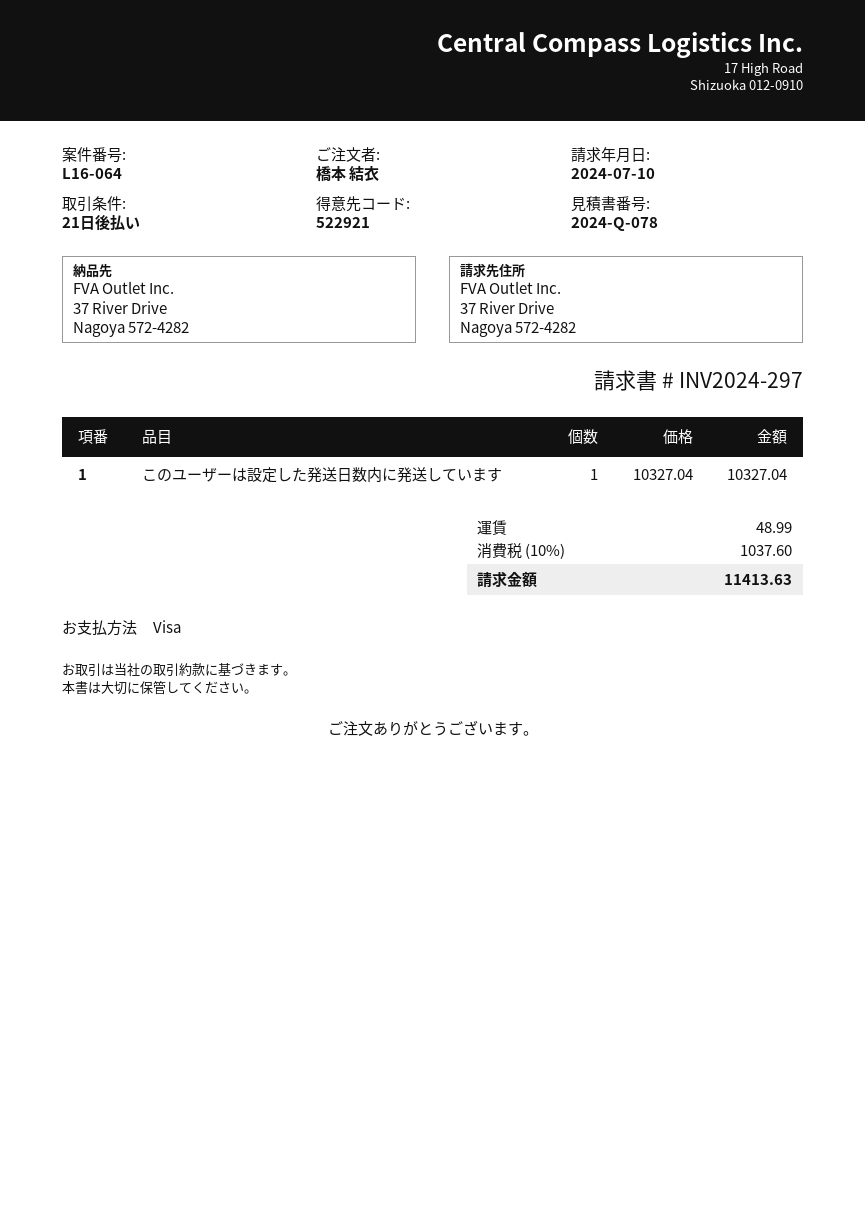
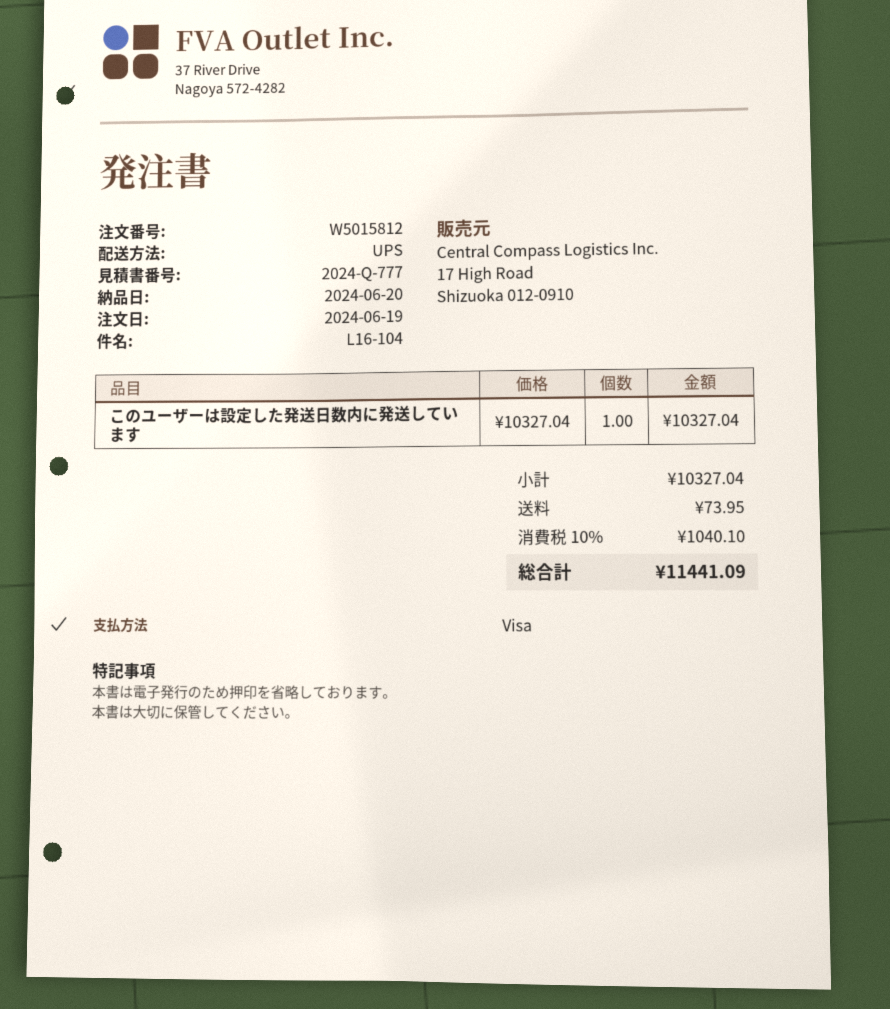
quote number: 2024-Q-078 -> 2024-Q-777
reference: L16-064 -> L16-104
shipping: 48.99 -> 73.95
tax: 10% = 1037.60 -> 10% = 1040.10
total: 11413.63 -> 11441.09

